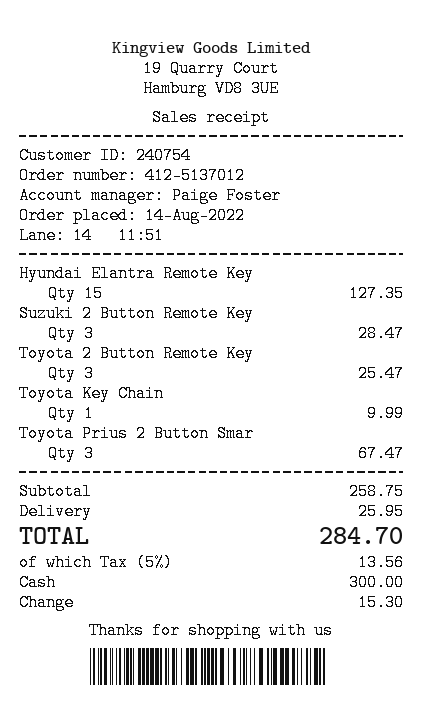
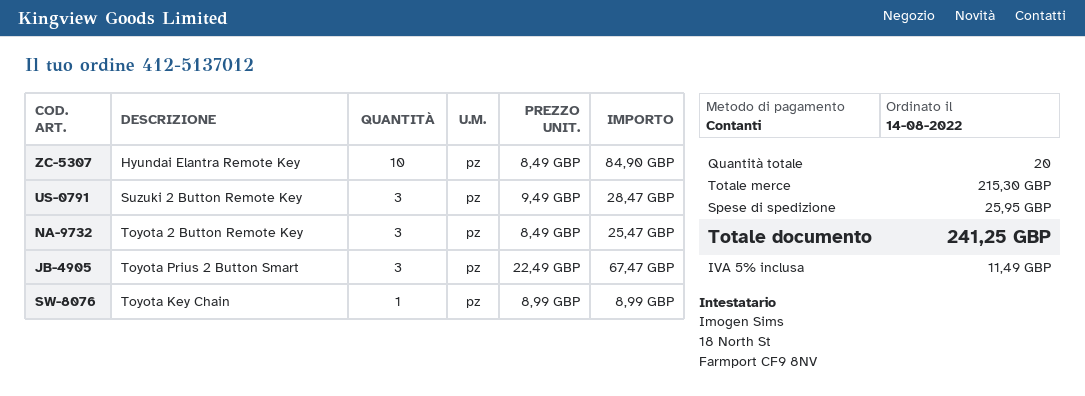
Hyundai Elantra Remote Key: 15 for 127.35 -> 10 for 84.90
Toyota Key Chain: 1 for 9.99 -> 1 for 8.99
subtotal: 258.75 -> 215.30
tax: 5% = 13.56 -> 5% = 11.49
total: 284.70 -> 241.25

